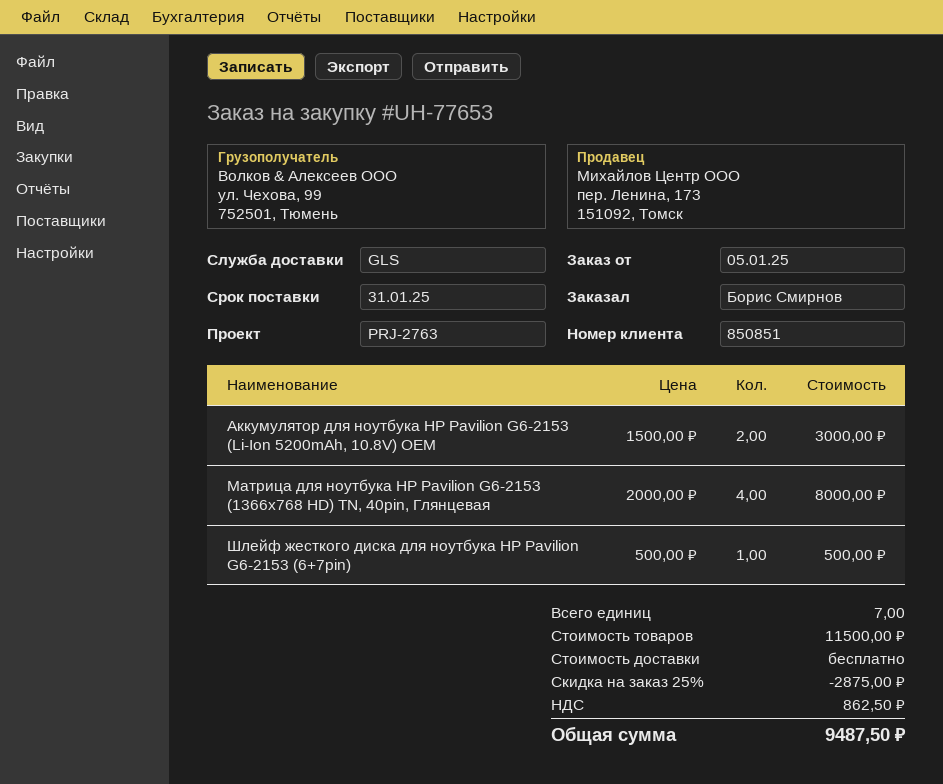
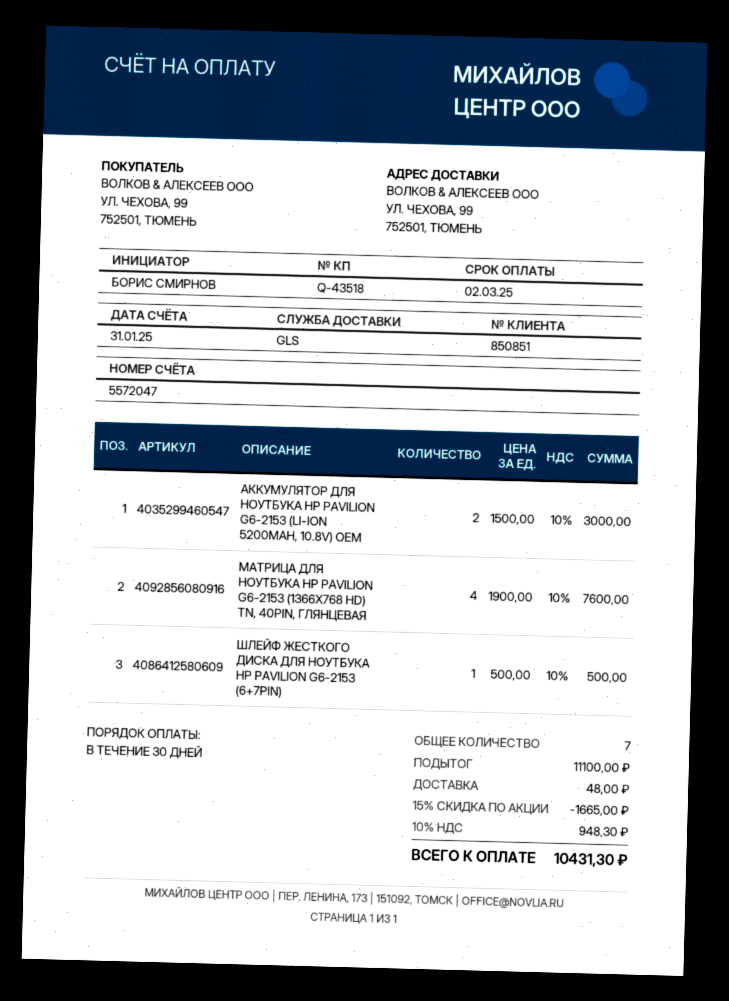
Матрица для ноутбука HP Pavilion G6-2153 (1366x768 HD) TN, 40pin, Глянцевая: 4 x 2000.00 = 8000.00 -> 4 x 1900.00 = 7600.00
subtotal: 11500.00 -> 11100.00
discount: 25% = 2875.00 -> 15% = 1665.00
shipping: 0.00 -> 48.00
tax: 862.50 -> 948.30
total: 9487.50 -> 10431.30

